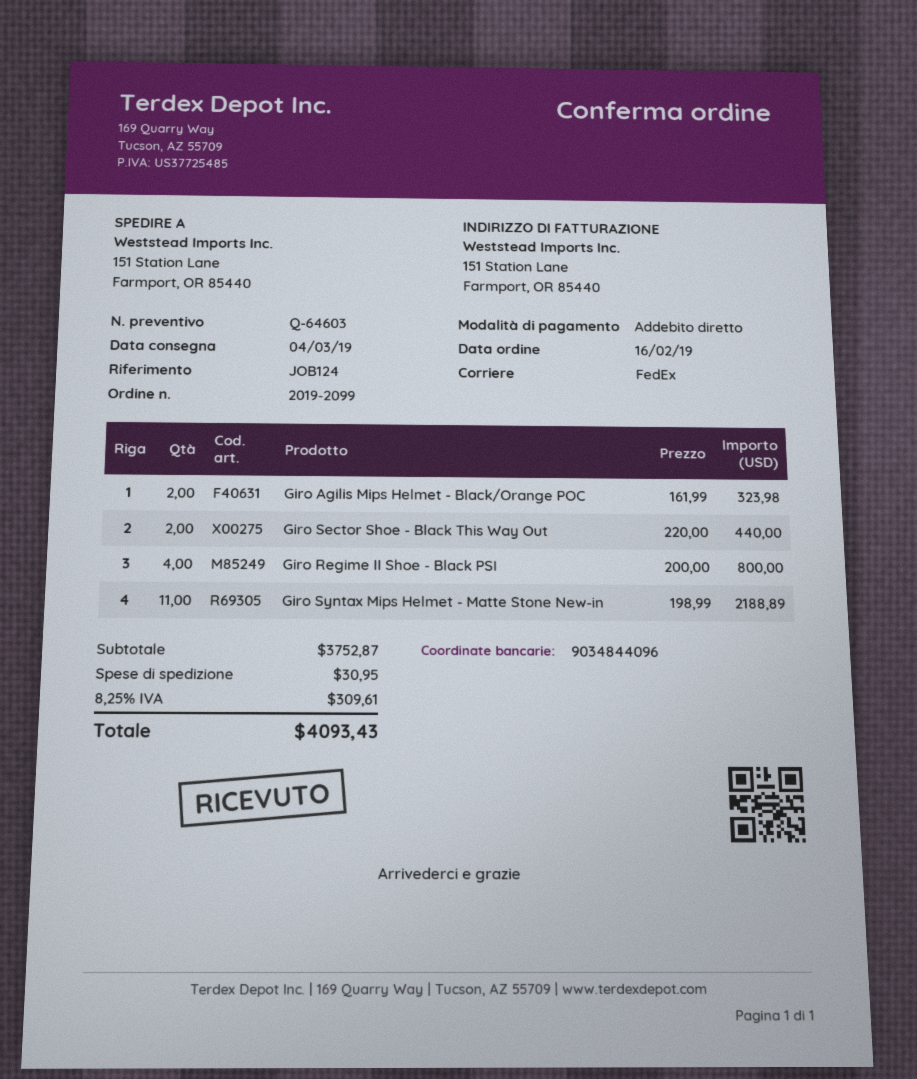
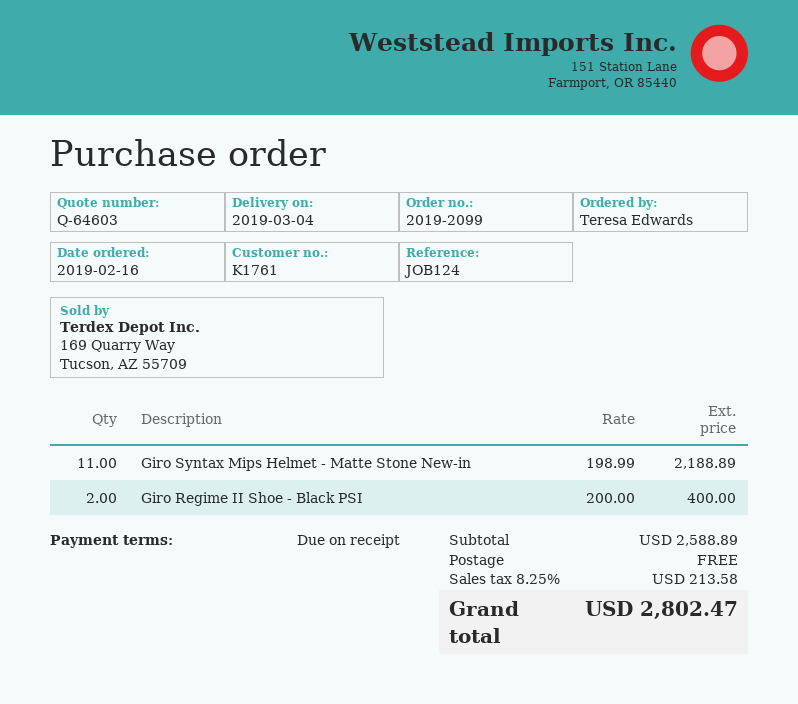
Giro Agilis Mips Helmet - Black/Orange POC: 2 x 161.99 = 323.98 -> none
Giro Sector Shoe - Black This Way Out: 2 x 220.00 = 440.00 -> none
Giro Regime II Shoe - Black PSI: 4 x 200.00 = 800.00 -> 2 x 200.00 = 400.00
subtotal: 3752.87 -> 2588.89
shipping: 30.95 -> 0.00
tax: 8.25% = 309.61 -> 8.25% = 213.58
total: 4093.43 -> 2802.47

